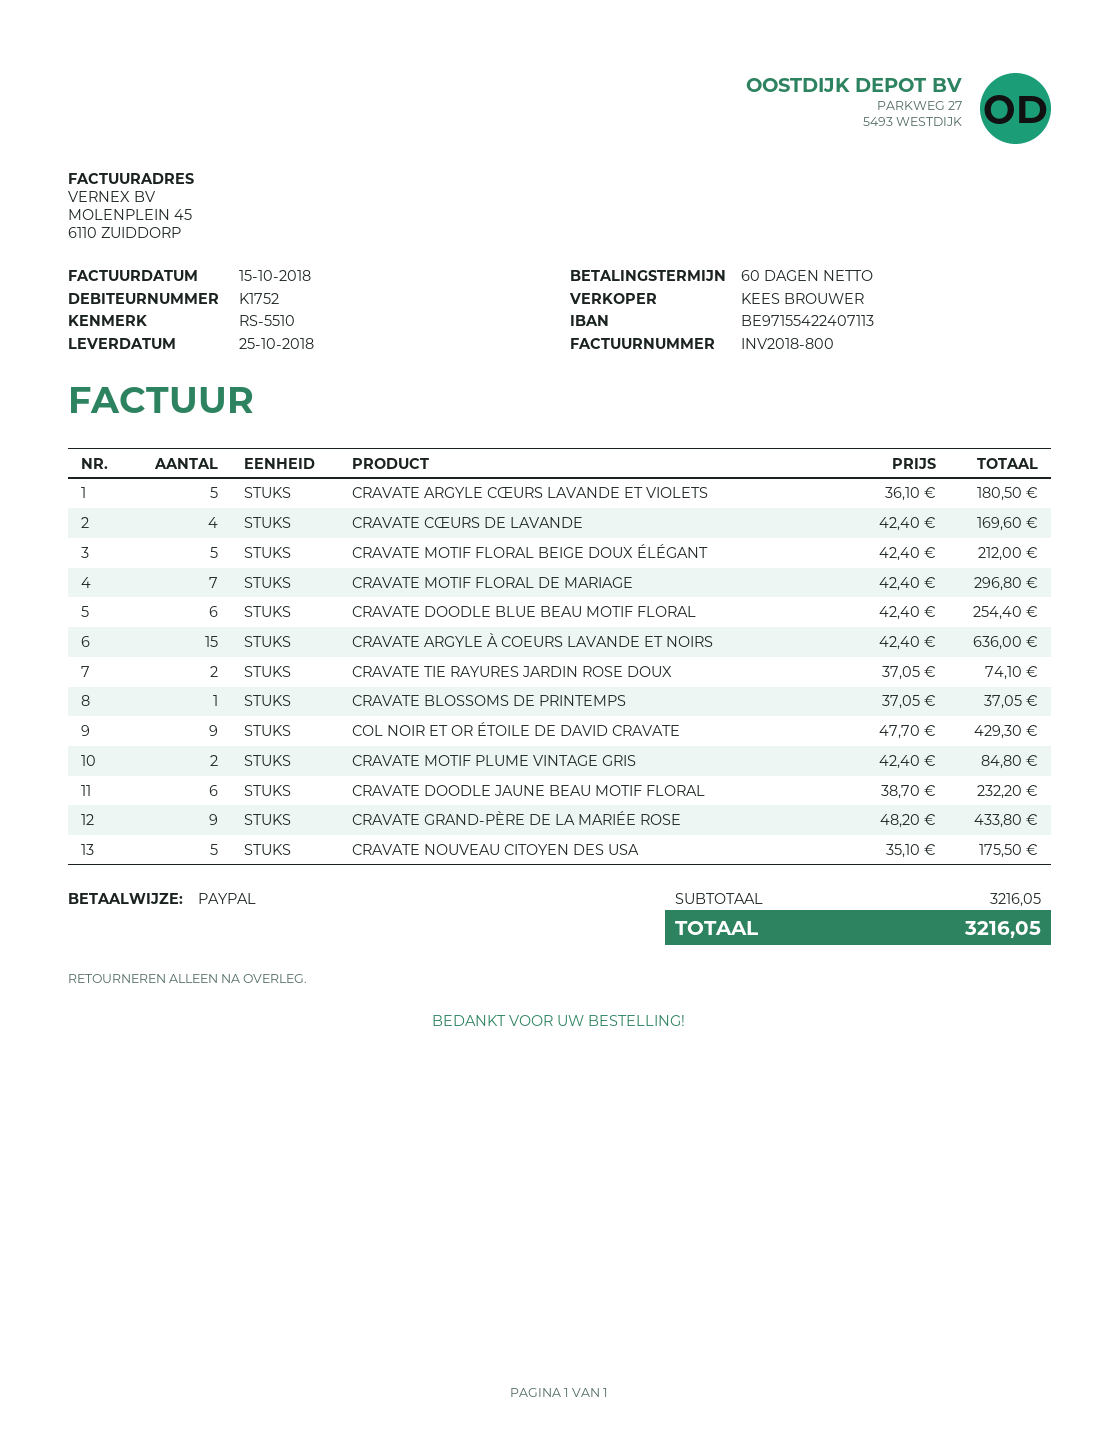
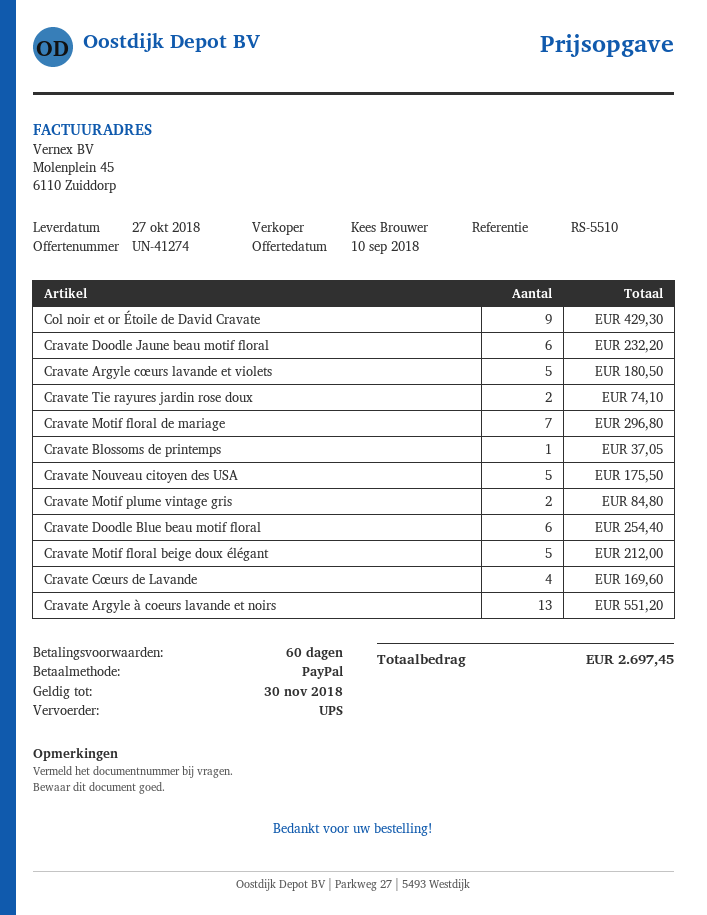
delivery date: 2018-10-25 -> 2018-10-27
CRAVATE ARGYLE À COEURS LAVANDE ET NOIRS: 15 for 636.00 -> 13 for 551.20
CRAVATE GRAND-PÈRE DE LA MARIÉE ROSE: 9 for 433.80 -> none
total: 3216.05 -> 2697.45

